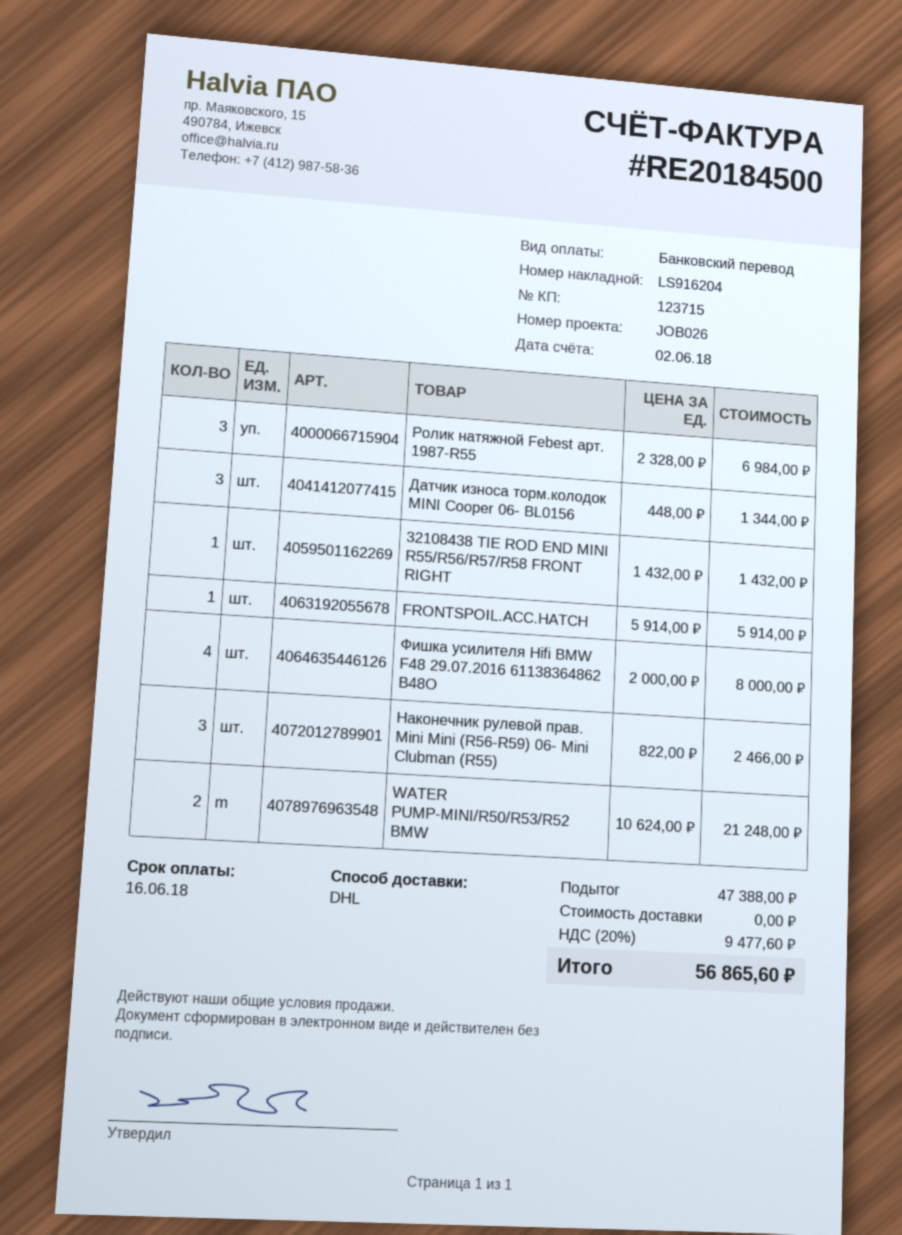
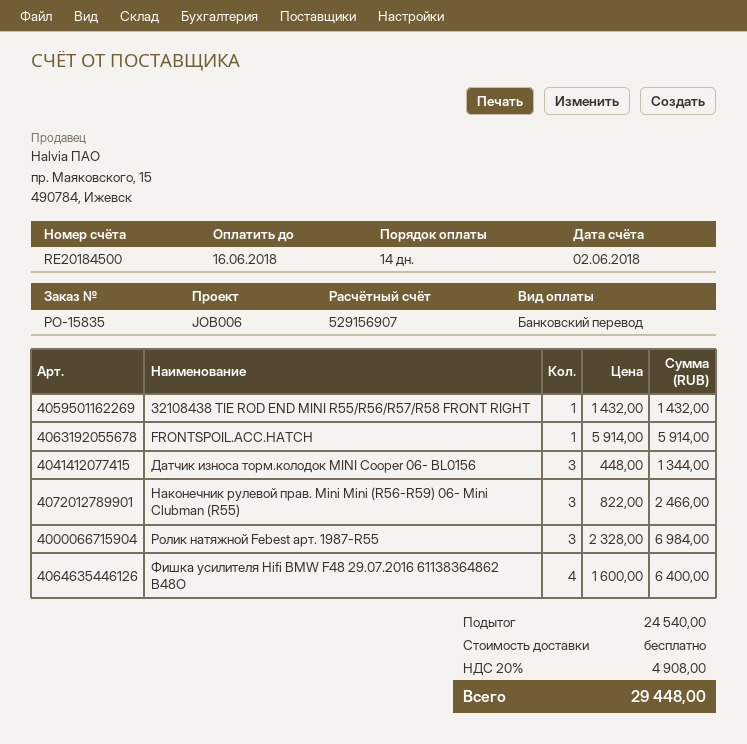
reference: JOB026 -> JOB006
Фишка усилителя Hifi BMW F48 29.07.2016 61138364862 B48O: 4 x 2000.00 = 8000.00 -> 4 x 1600.00 = 6400.00
WATER PUMP-MINI/R50/R53/R52 BMW: 2 x 10624.00 = 21248.00 -> none
subtotal: 47388.00 -> 24540.00
tax: 20% = 9477.60 -> 20% = 4908.00
total: 56865.60 -> 29448.00

